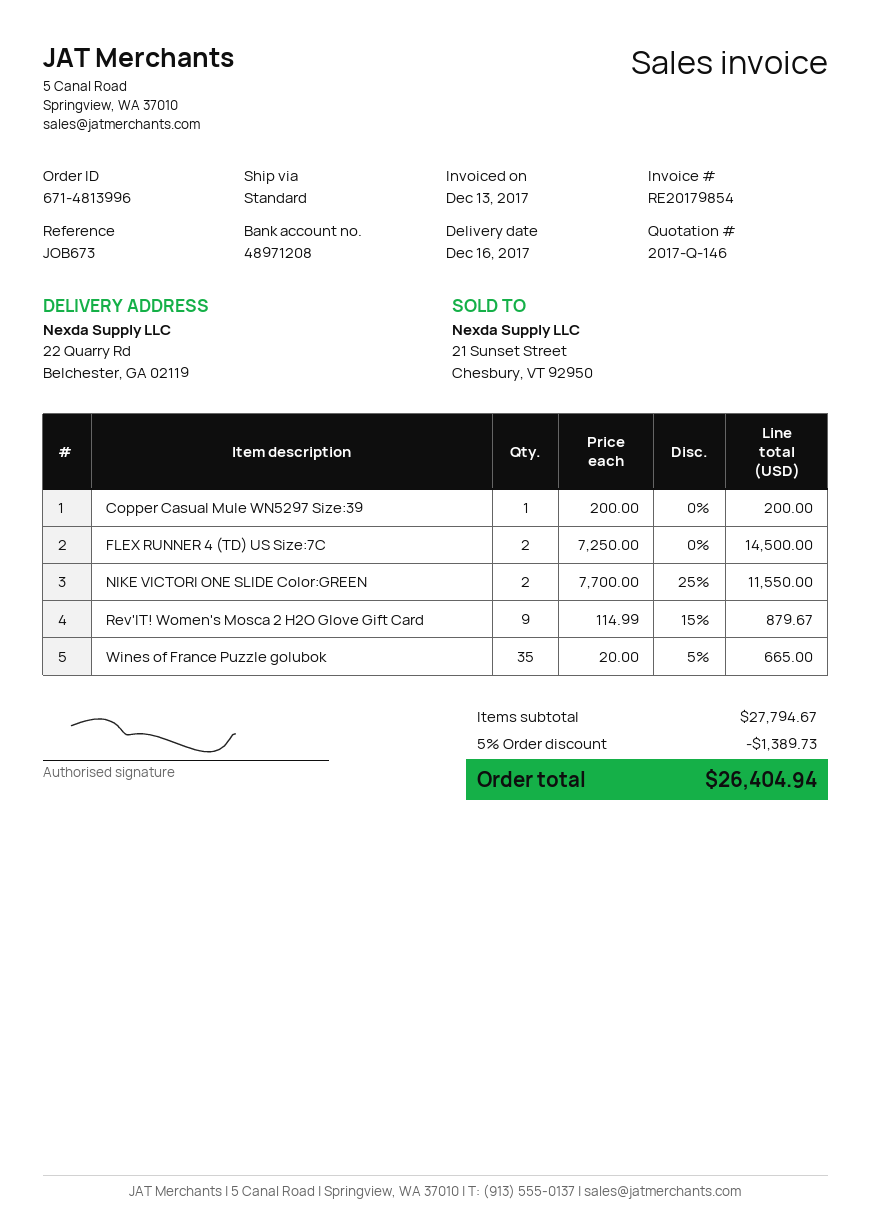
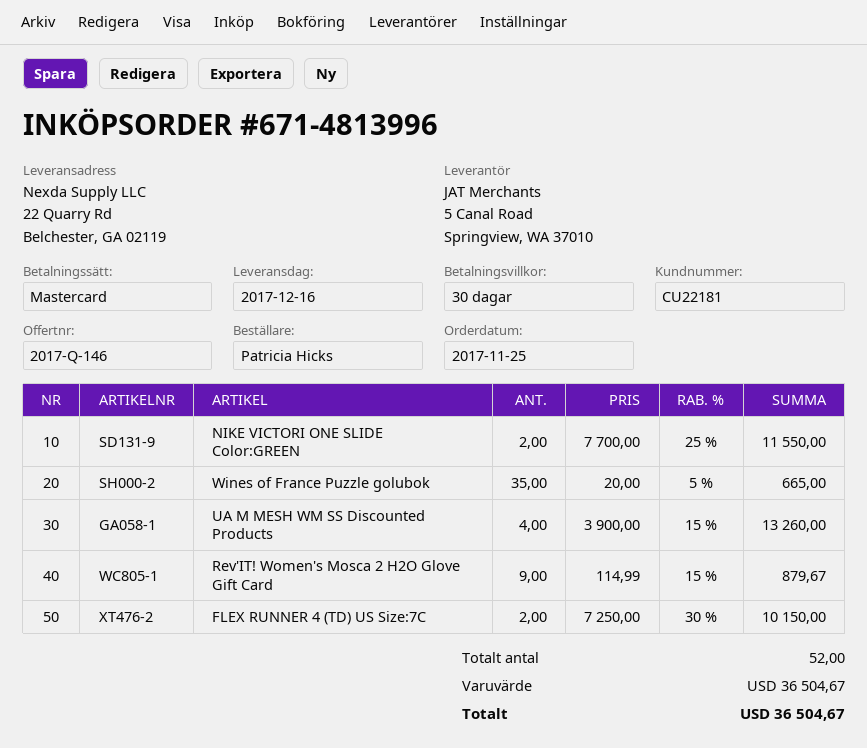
Copper Casual Mule WN5297 Size:39: 1 x 200.00 = 200.00 -> none
FLEX RUNNER 4 (TD) US Size:7C: 2 x 7250.00 = 14500.00 -> 2 x 7250.00 - 30% = 10150.00
UA M MESH WM SS Discounted Products: none -> 4 x 3900.00 - 15% = 13260.00
subtotal: 27794.67 -> 36504.67
discount: 5% = 1389.73 -> none
total: 26404.94 -> 36504.67

